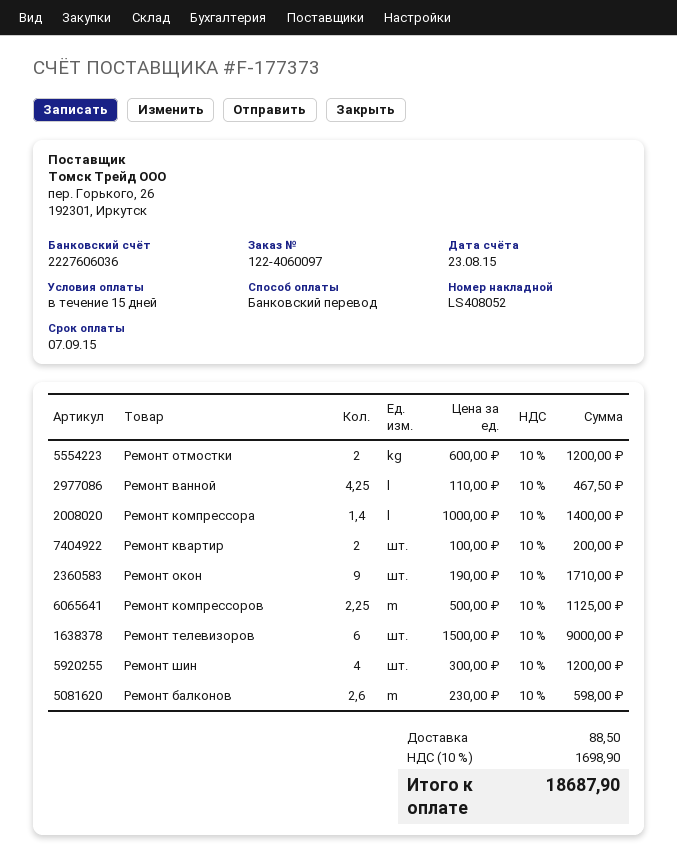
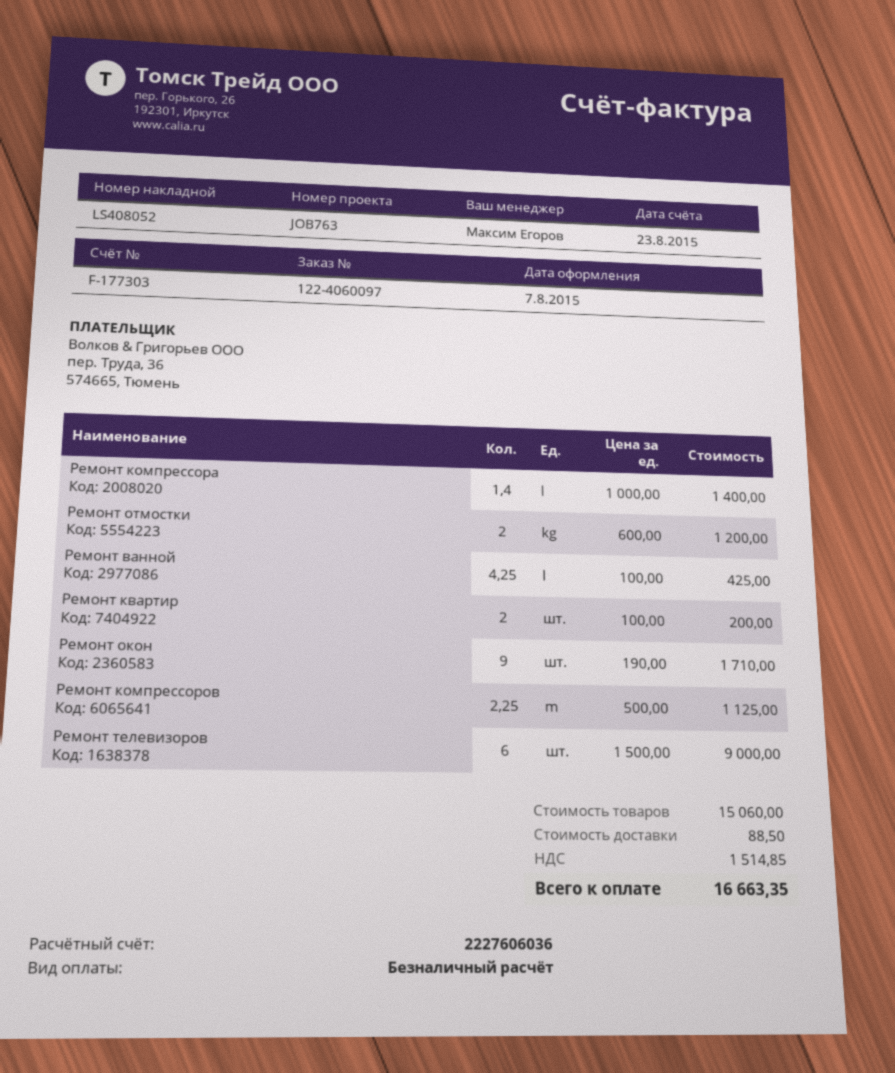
invoice number: F-177373 -> F-177303
Ремонт ванной: 4.25 x 110.00 = 467.50 -> 4.25 x 100.00 = 425.00
Ремонт шин: 4 x 300.00 = 1200.00 -> none
Ремонт балконов: 2.6 x 230.00 = 598.00 -> none
tax: 1698.90 -> 1514.85
total: 18687.90 -> 16663.35

